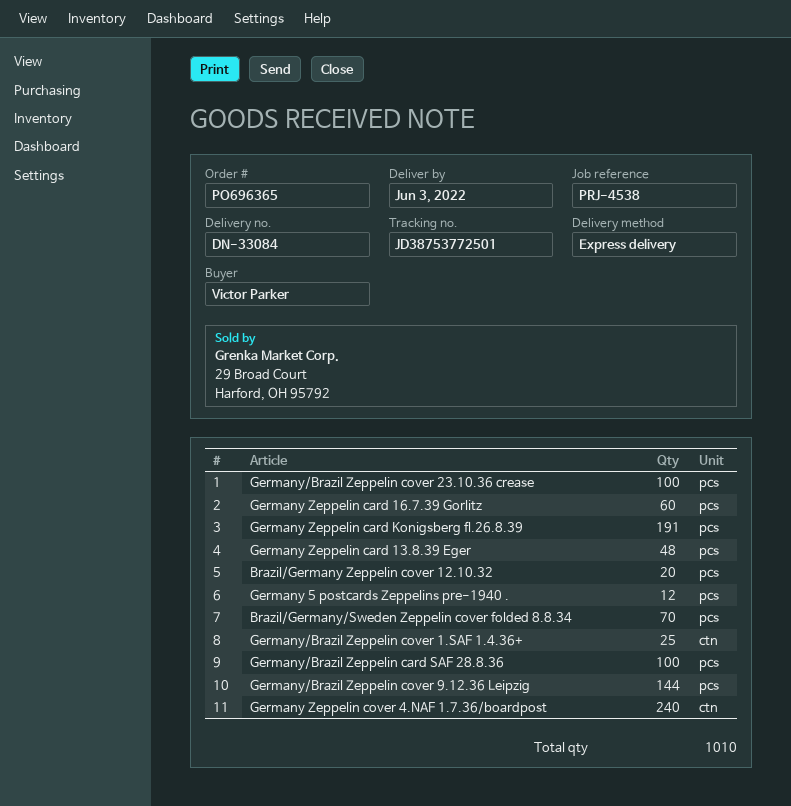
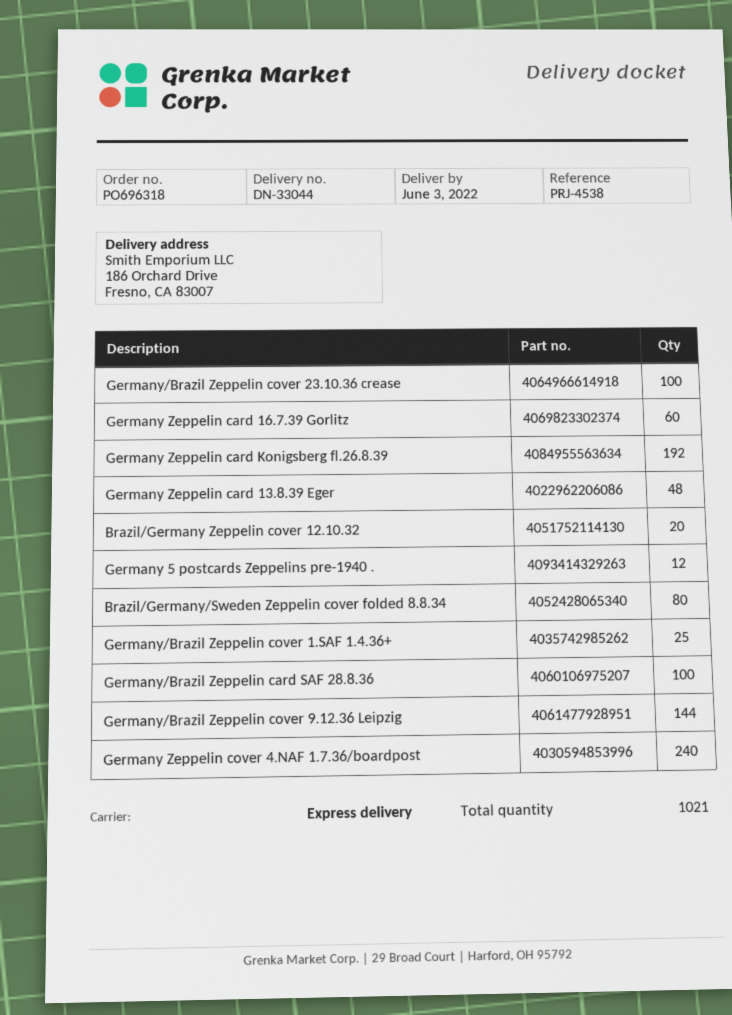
order number: PO696365 -> PO696318
delivery note number: DN-33084 -> DN-33044
Germany Zeppelin card Konigsberg fl.26.8.39: 191 -> 192
Brazil/Germany/Sweden Zeppelin cover folded 8.8.34: 70 -> 80
total quantity: 1010 -> 1021

